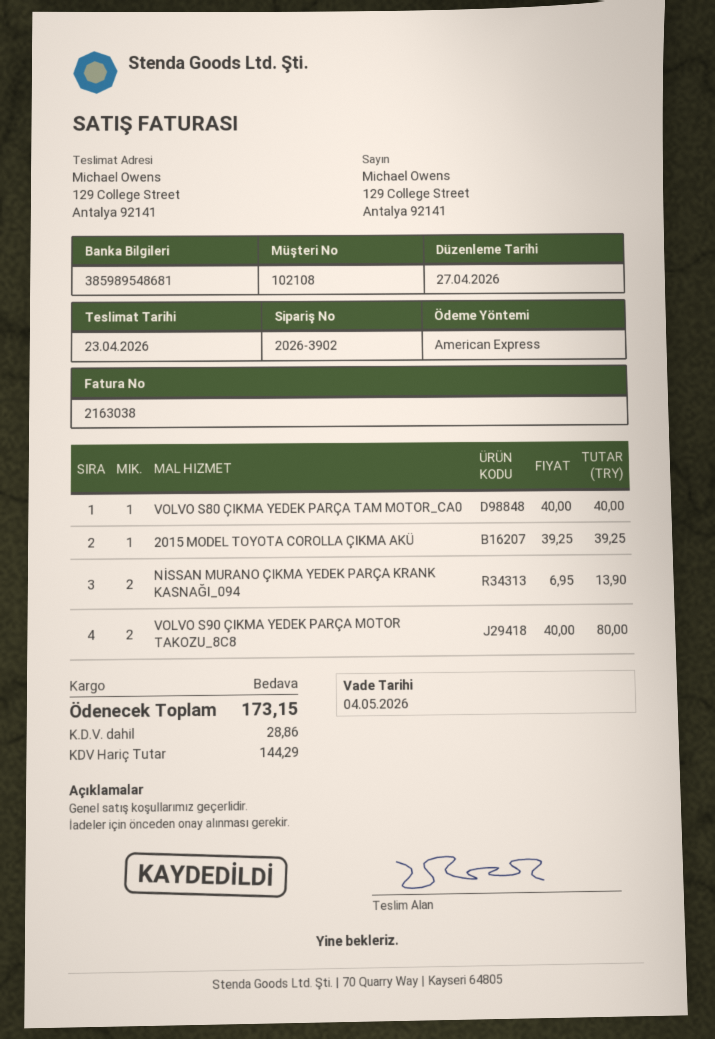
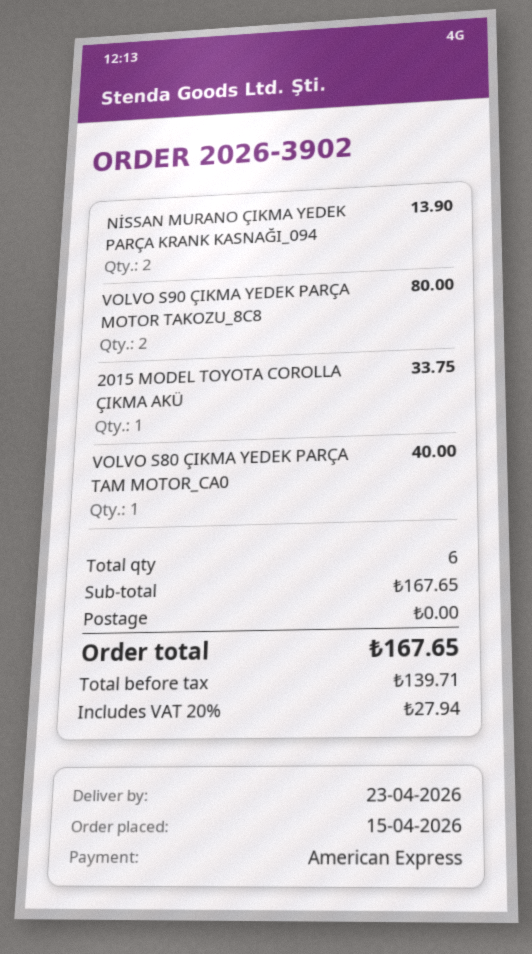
2015 MODEL TOYOTA COROLLA ÇIKMA AKÜ: 1 for 39.25 -> 1 for 33.75
net: 144.29 -> 139.71
tax: 28.86 -> 27.94
total: 173.15 -> 167.65

